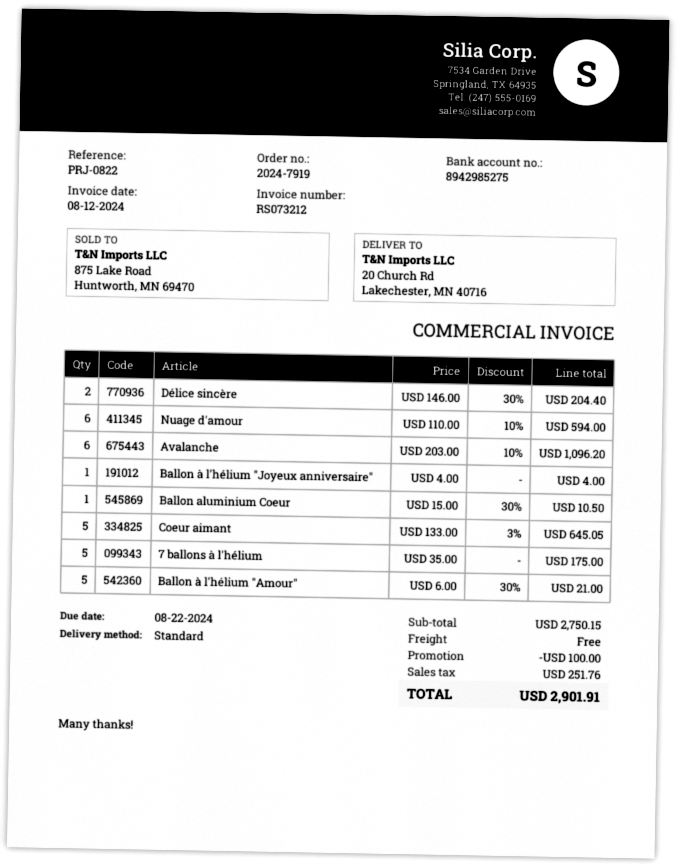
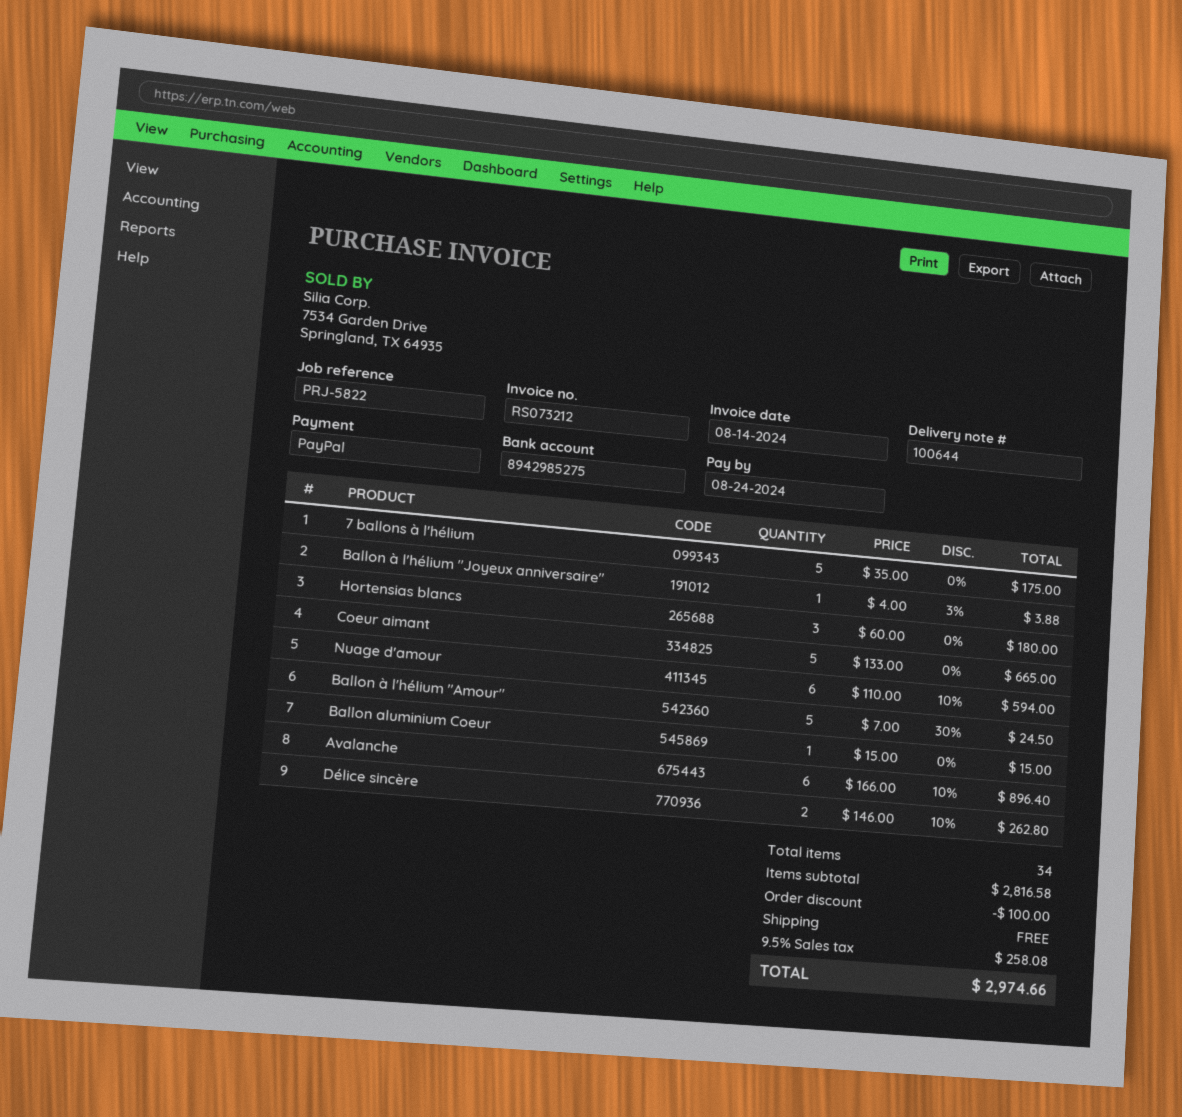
invoice date: 2024-08-12 -> 2024-08-14
due date: 2024-08-22 -> 2024-08-24
reference: PRJ-0822 -> PRJ-5822
Délice sincère: 2 x 146.00 - 30% = 204.40 -> 2 x 146.00 - 10% = 262.80
Avalanche: 6 x 203.00 - 10% = 1096.20 -> 6 x 166.00 - 10% = 896.40
Ballon à l'hélium "Joyeux anniversaire": 1 x 4.00 = 4.00 -> 1 x 4.00 - 3% = 3.88
Ballon aluminium Coeur: 1 x 15.00 - 30% = 10.50 -> 1 x 15.00 = 15.00
Coeur aimant: 5 x 133.00 - 3% = 645.05 -> 5 x 133.00 = 665.00
Ballon à l'hélium "Amour": 5 x 6.00 - 30% = 21.00 -> 5 x 7.00 - 30% = 24.50
Hortensias blancs: none -> 3 x 60.00 = 180.00
subtotal: 2750.15 -> 2816.58
tax: 251.76 -> 258.08
total: 2901.91 -> 2974.66

